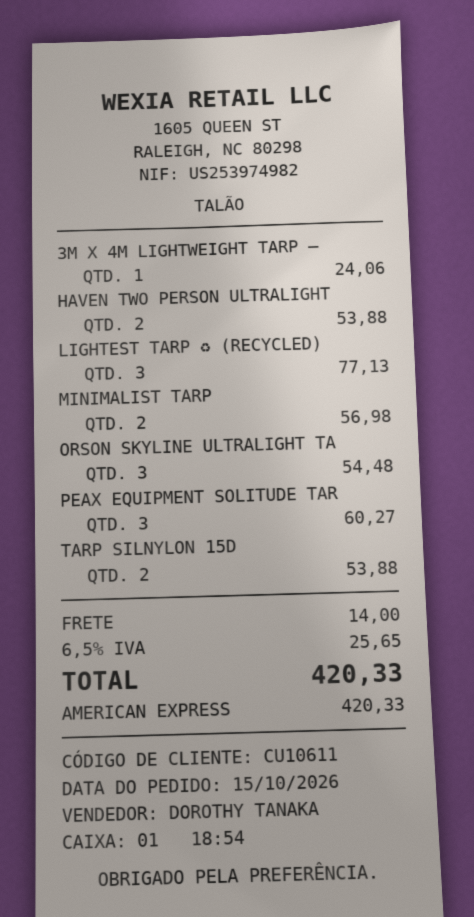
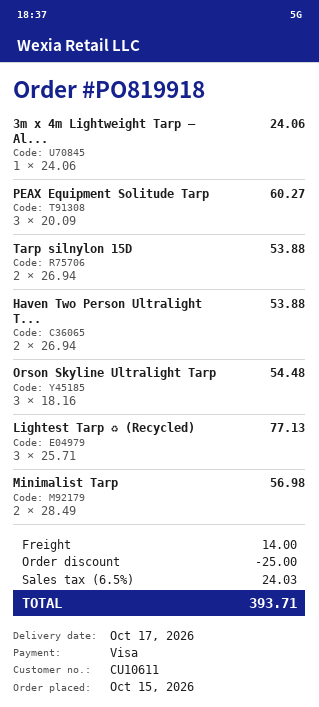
payment method: American Express -> Visa
discount: none -> 25.00
tax: 6.5% = 25.65 -> 6.5% = 24.03
total: 420.33 -> 393.71

